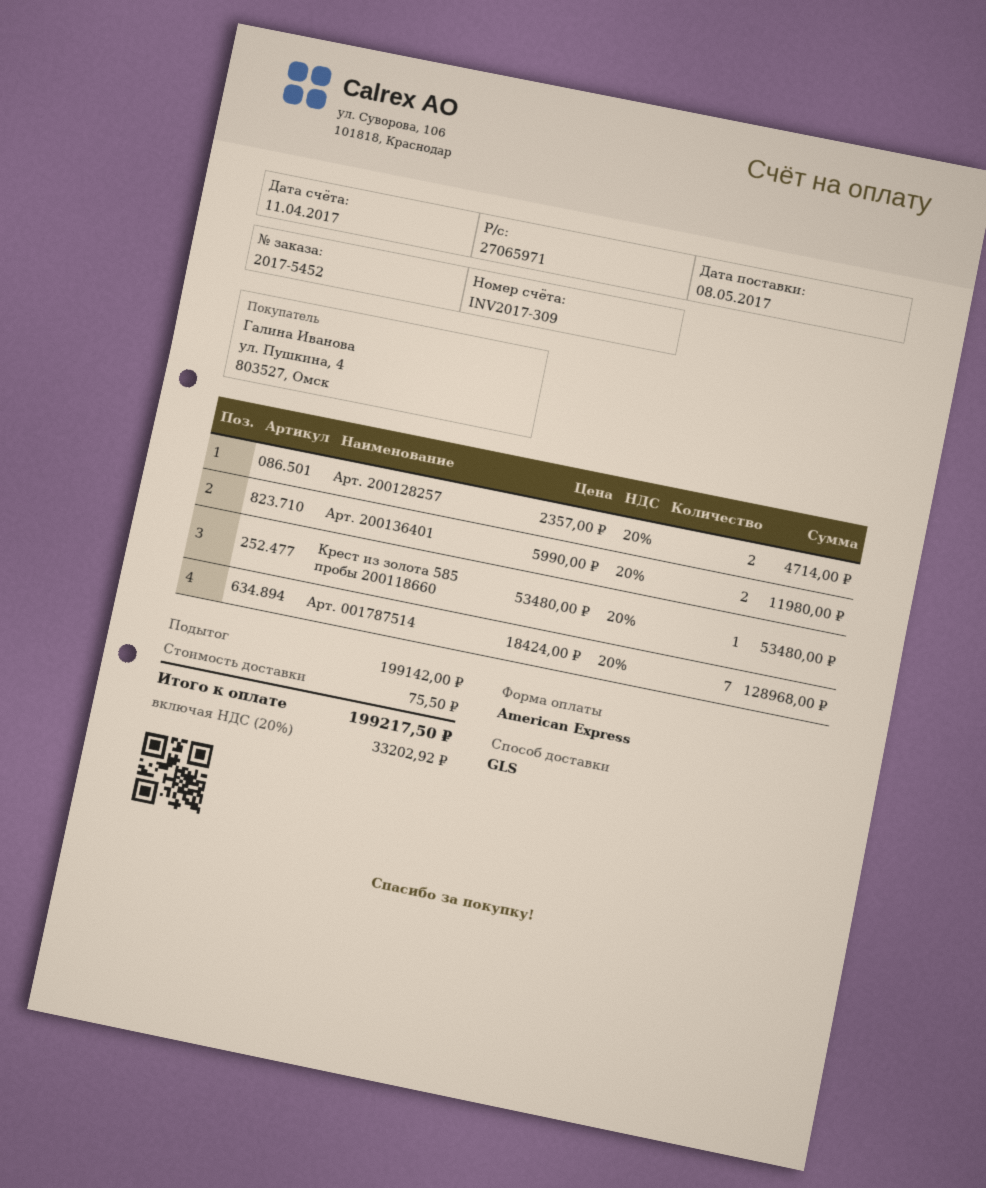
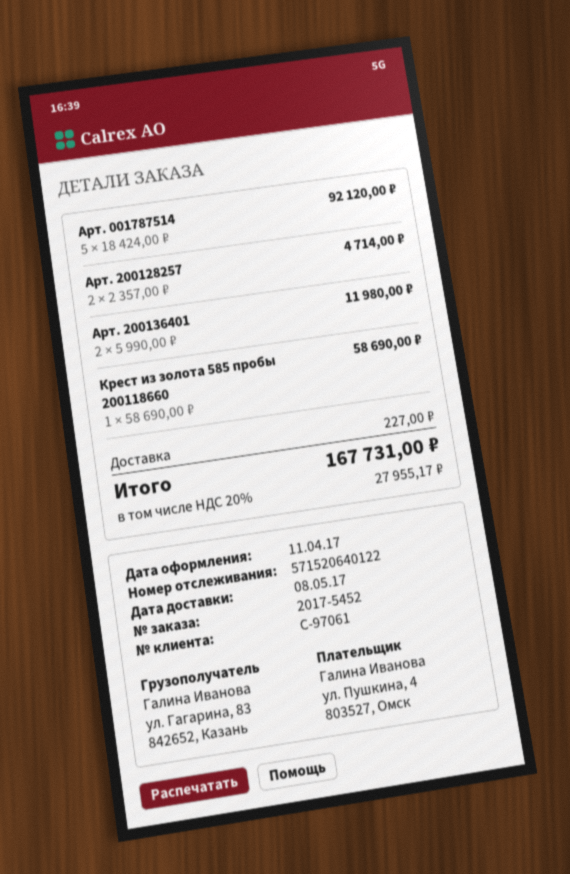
Крест из золота 585 пробы 200118660: 1 x 53480.00 = 53480.00 -> 1 x 58690.00 = 58690.00
Арт. 001787514: 7 x 18424.00 = 128968.00 -> 5 x 18424.00 = 92120.00
shipping: 75.50 -> 227.00
tax: 20% = 33202.92 -> 20% = 27955.17
total: 199217.50 -> 167731.00

